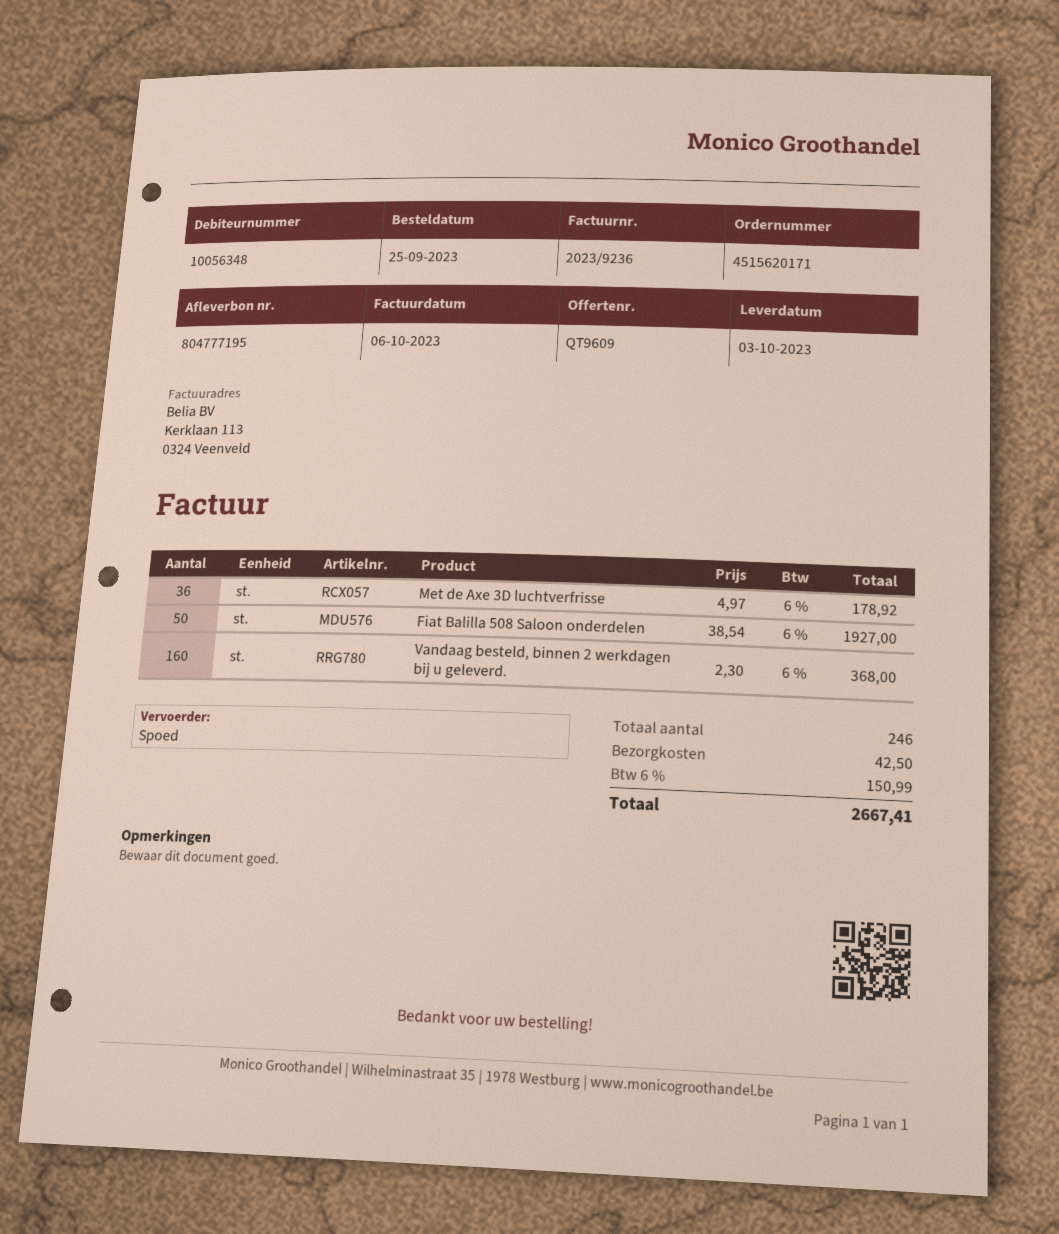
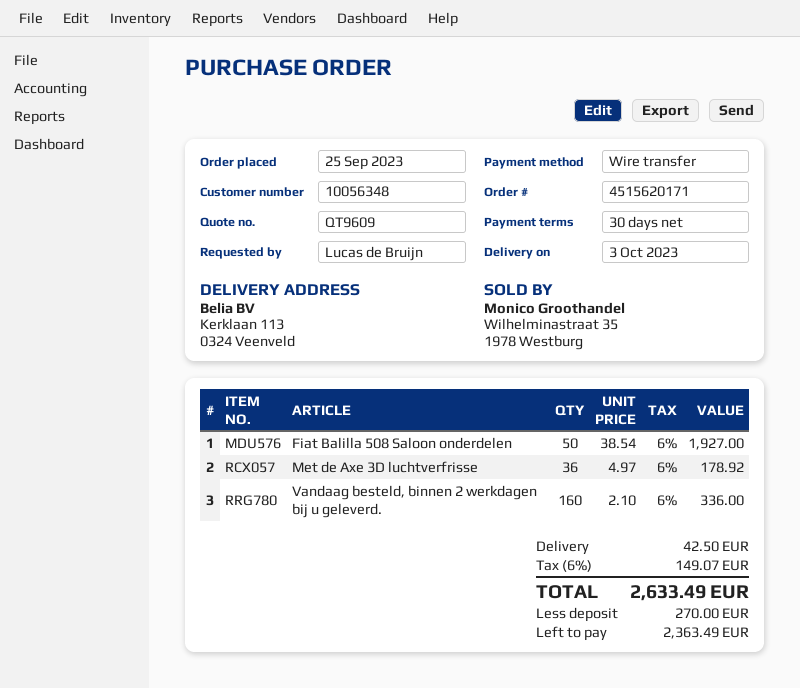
Vandaag besteld, binnen 2 werkdagen bij u geleverd.: 160 x 2.30 = 368.00 -> 160 x 2.10 = 336.00
tax: 6% = 150.99 -> 6% = 149.07
total: 2667.41 -> 2633.49

